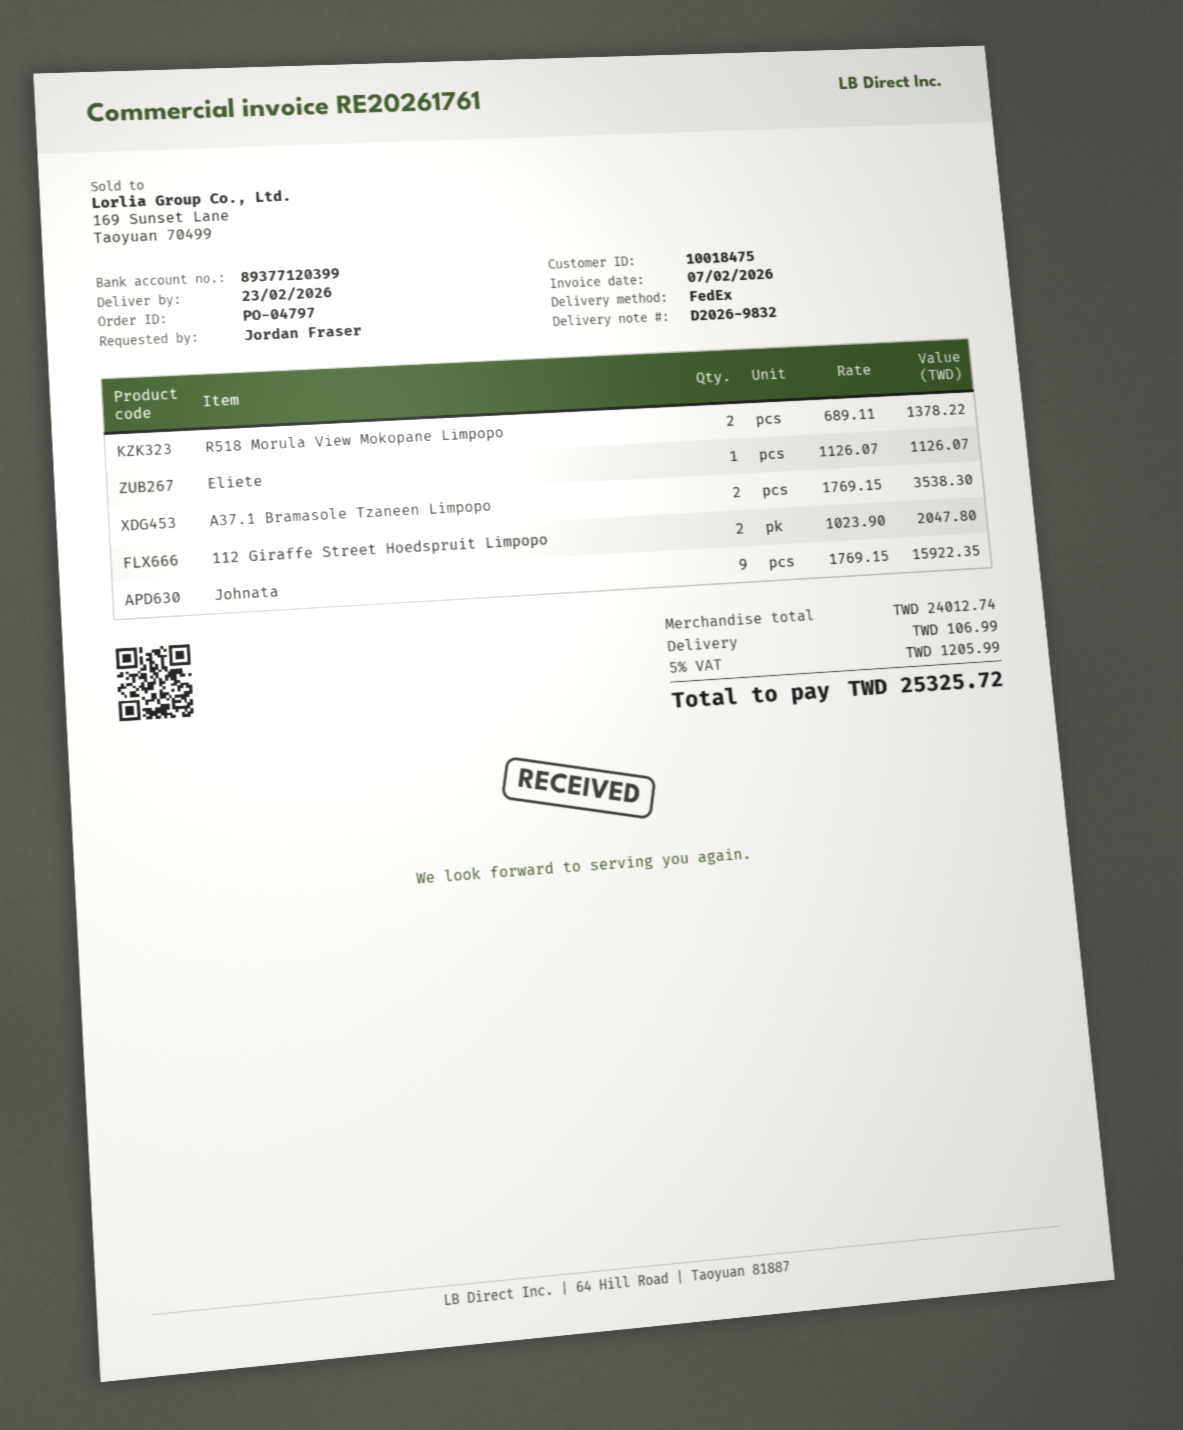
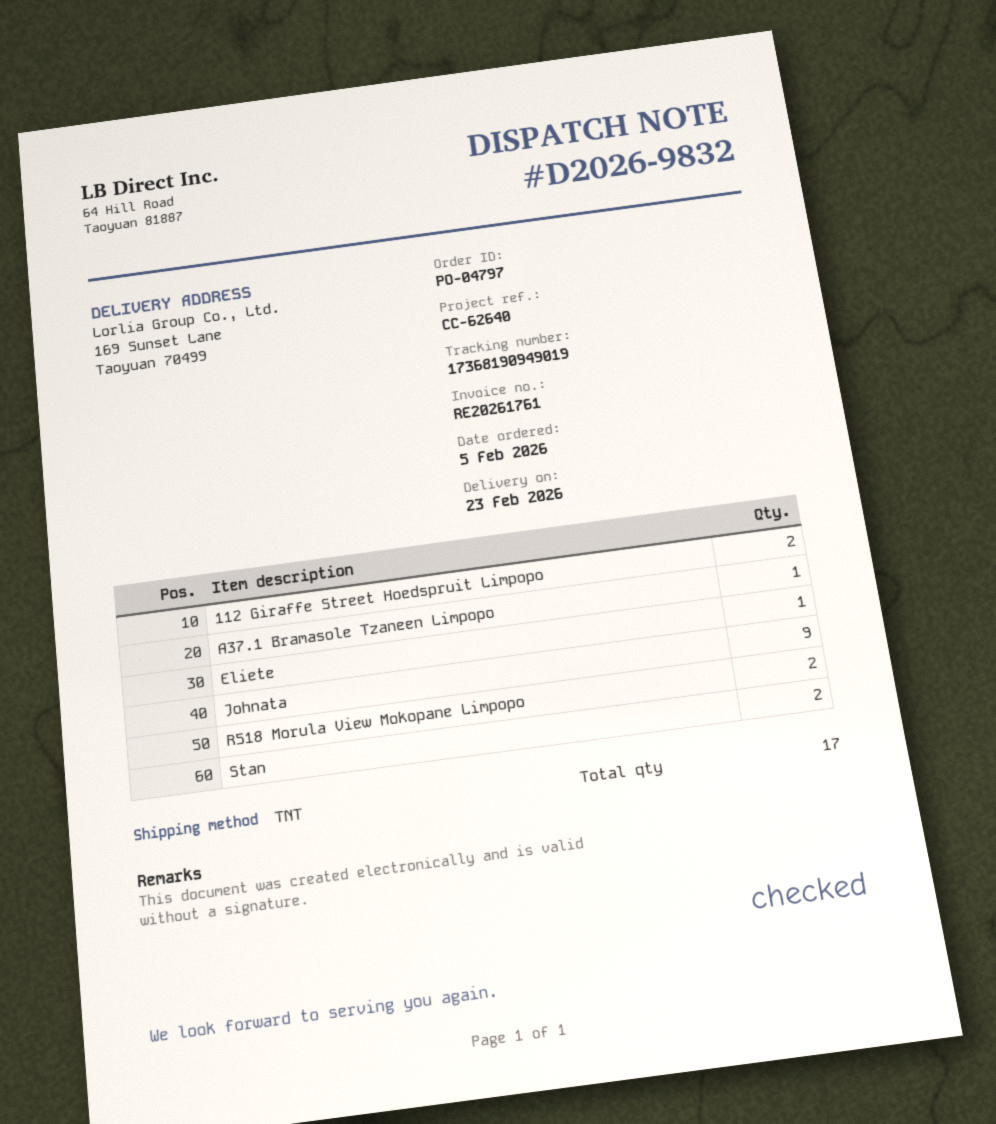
shipping method: FedEx -> TNT
A37.1 Bramasole Tzaneen Limpopo: 2 -> 1
Stan: none -> 2

